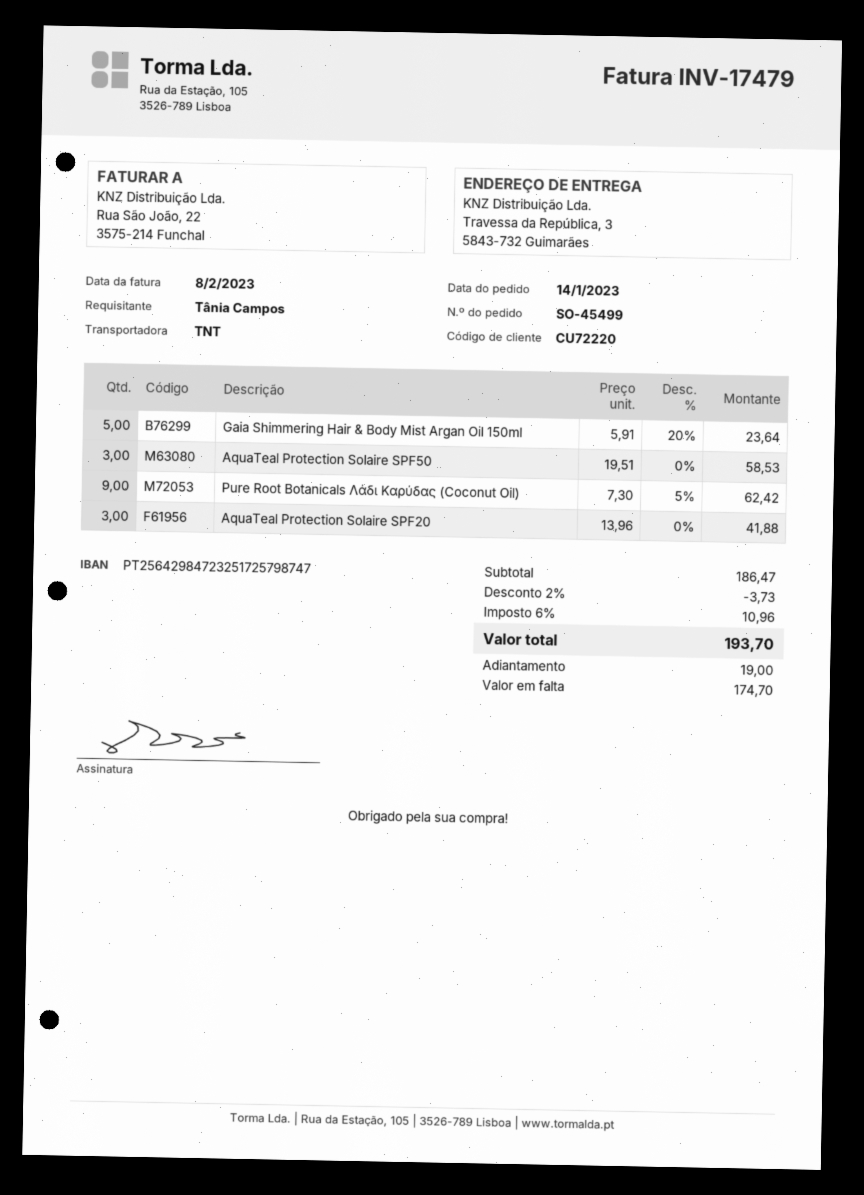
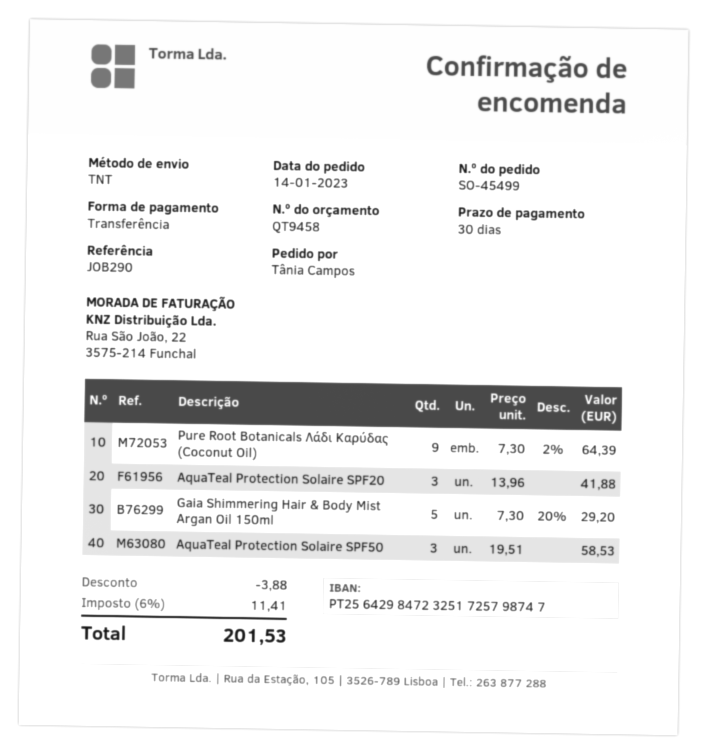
Gaia Shimmering Hair & Body Mist Argan Oil 150ml: 5 x 5.91 - 20% = 23.64 -> 5 x 7.30 - 20% = 29.20
Pure Root Botanicals Λάδι Καρύδας (Coconut Oil): 9 x 7.30 - 5% = 62.42 -> 9 x 7.30 - 2% = 64.39
discount: 3.73 -> 3.88
tax: 6% = 10.96 -> 6% = 11.41
total: 193.70 -> 201.53

